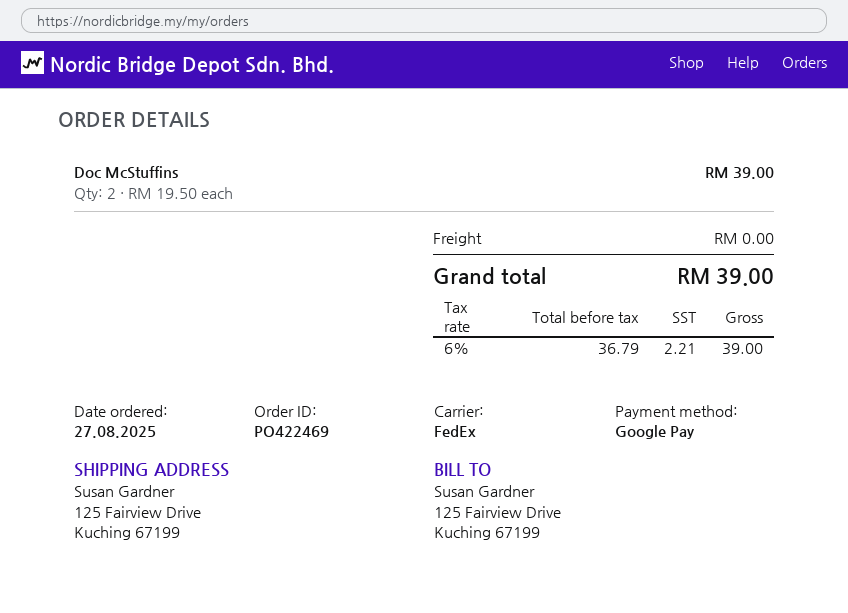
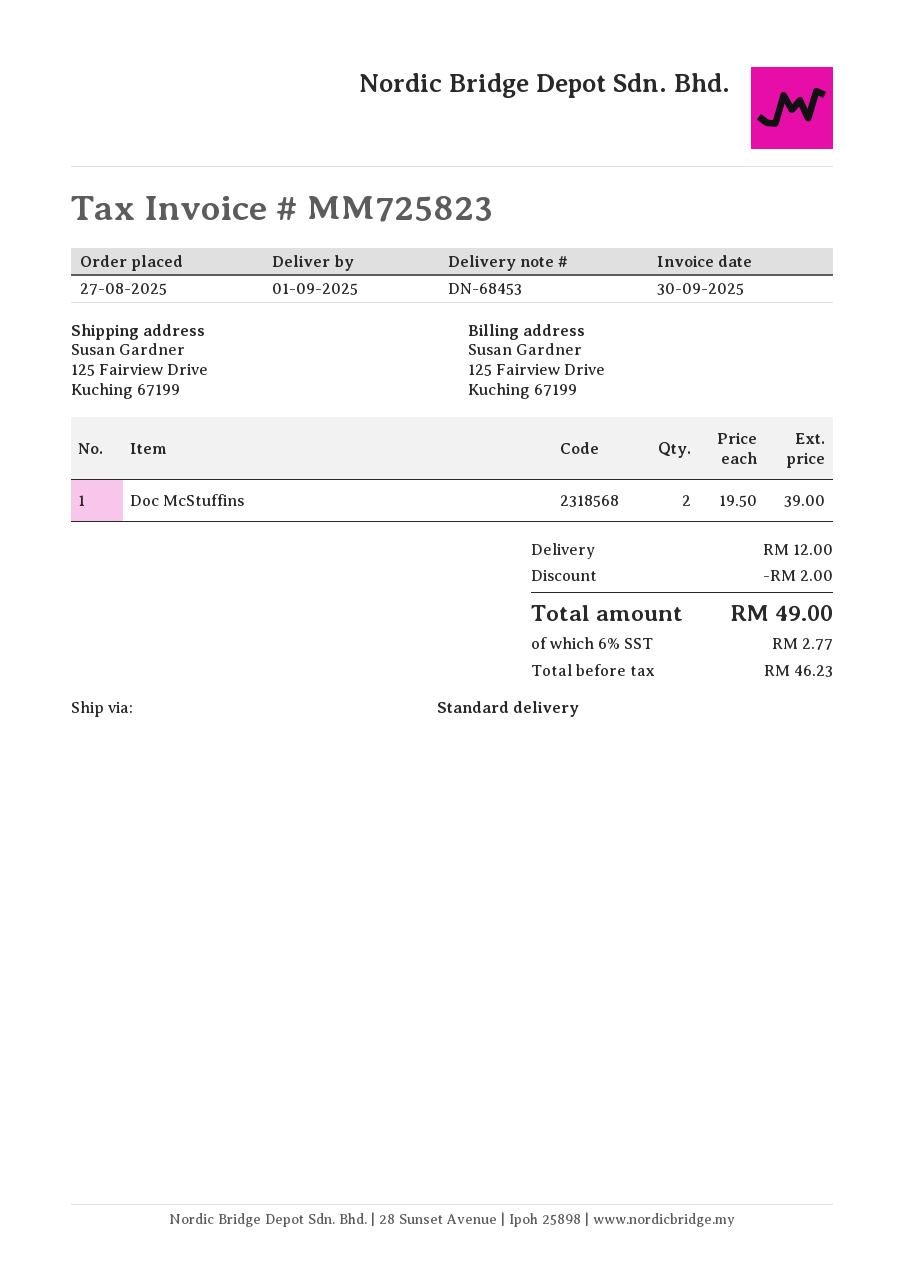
shipping method: FedEx -> standard
discount: none -> 2.00
shipping: 0.00 -> 12.00
net: 36.79 -> 46.23
tax: 6% = 2.21 -> 6% = 2.77
total: 39.00 -> 49.00

